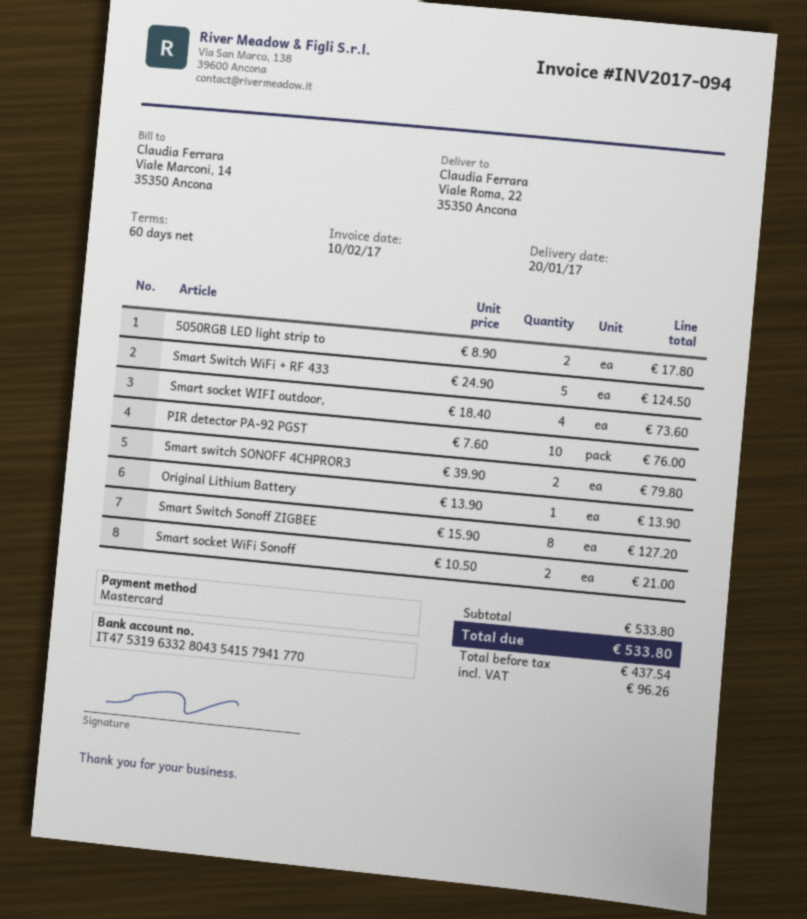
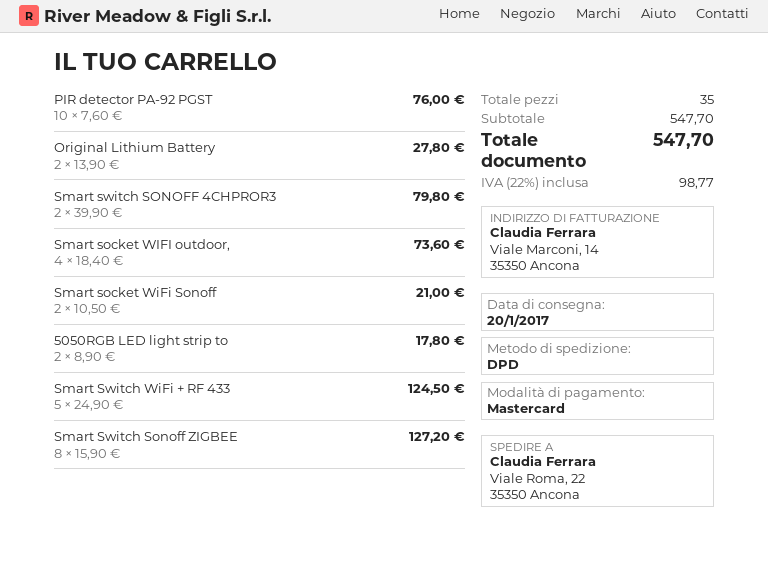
Original Lithium Battery: 1 x 13.90 = 13.90 -> 2 x 13.90 = 27.80
subtotal: 533.80 -> 547.70
tax: 96.26 -> 98.77
total: 533.80 -> 547.70

